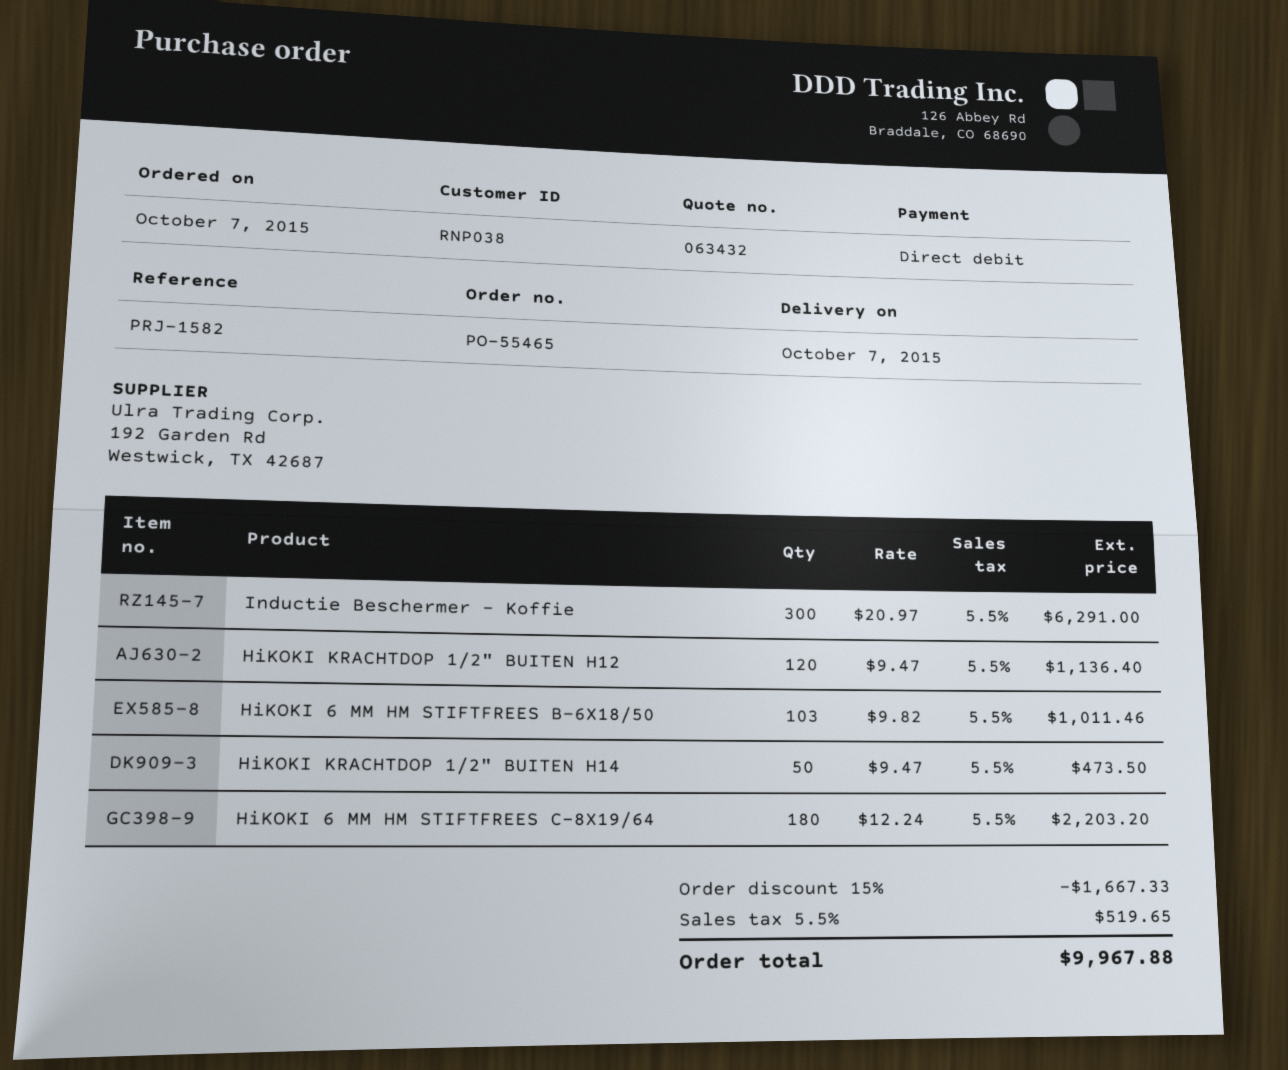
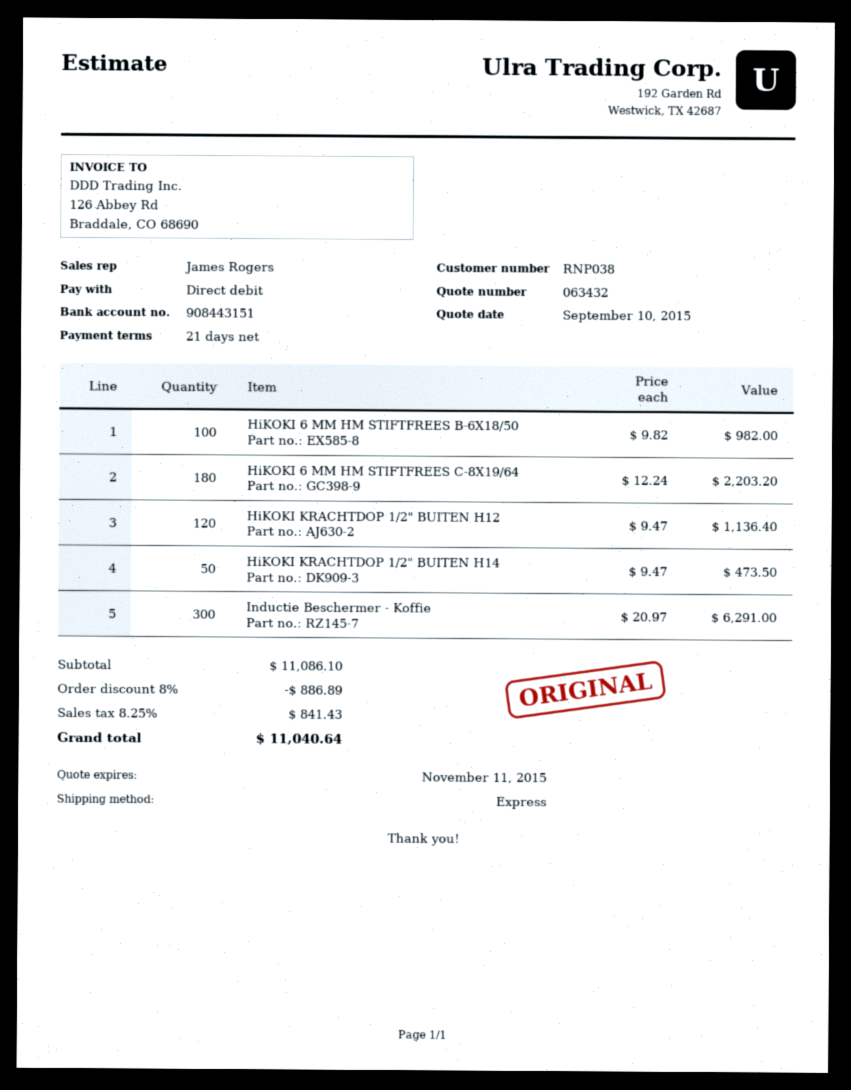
HiKOKI 6 MM HM STIFTFREES B-6X18/50: 103 x 9.82 = 1011.46 -> 100 x 9.82 = 982.00
discount: 15% = 1667.33 -> 8% = 886.89
tax: 5.5% = 519.65 -> 8.25% = 841.43
total: 9967.88 -> 11040.64

